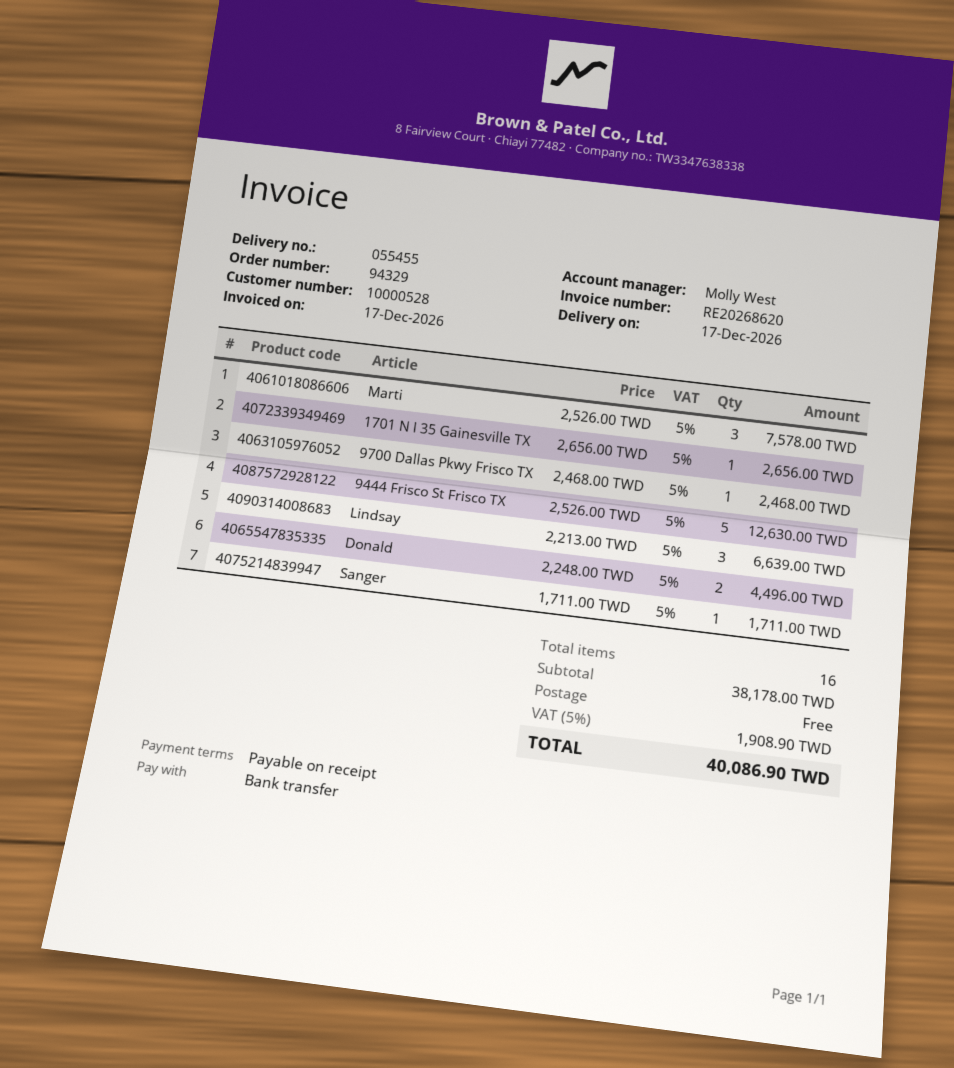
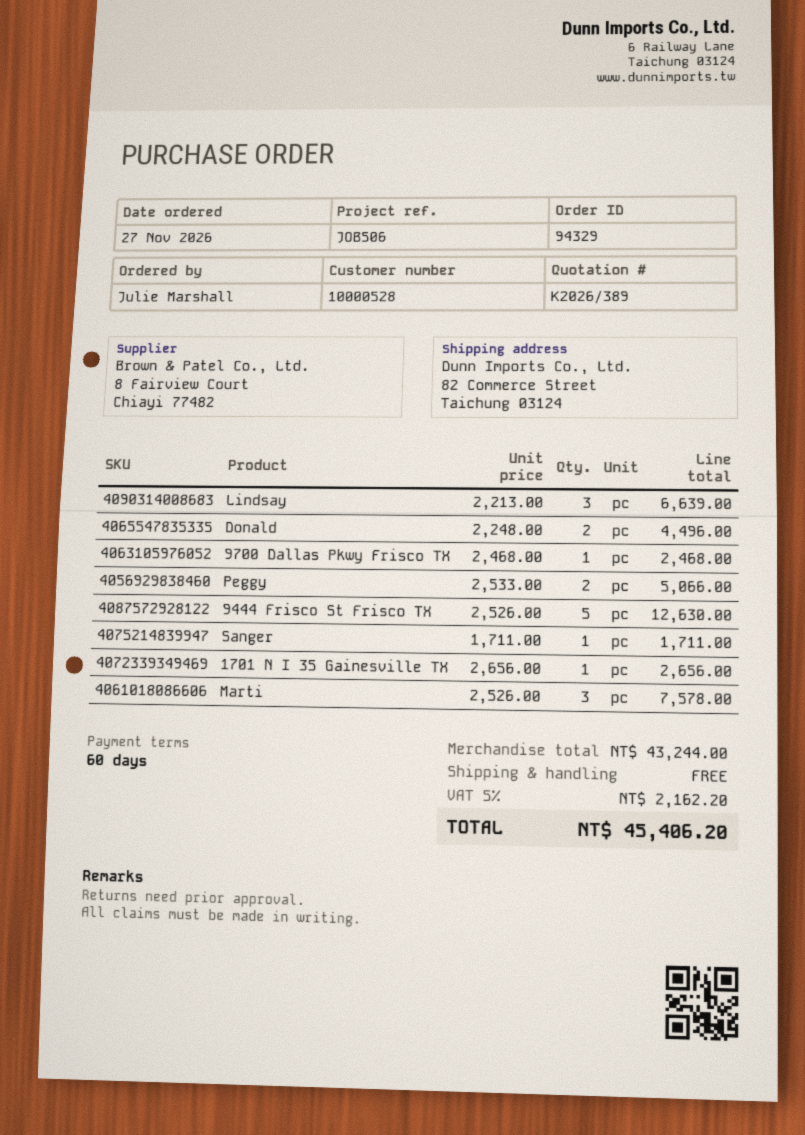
payment terms: on receipt -> 60 days
Peggy: none -> 2 x 2533.00 = 5066.00
subtotal: 38178.00 -> 43244.00
tax: 5% = 1908.90 -> 5% = 2162.20
total: 40086.90 -> 45406.20

